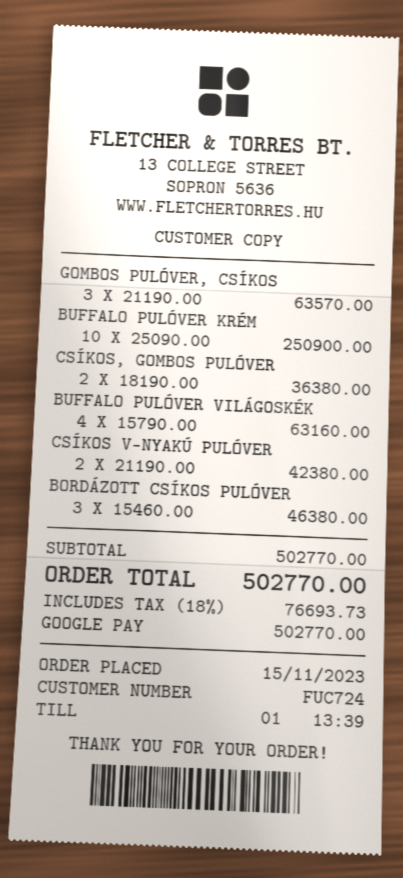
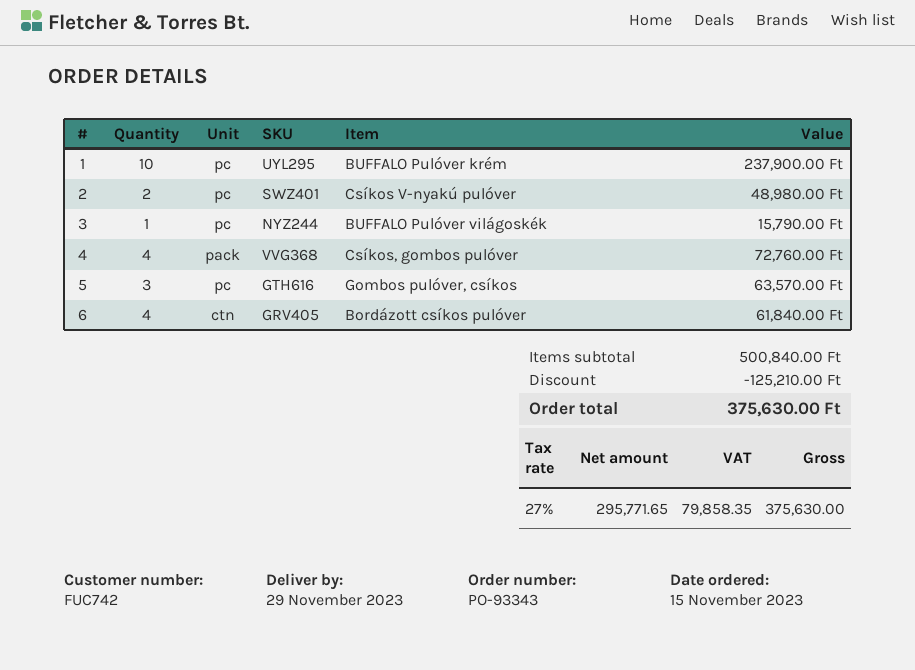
customer number: FUC724 -> FUC742
BUFFALO PULÓVER KRÉM: 10 for 250900.00 -> 10 for 237900.00
CSÍKOS, GOMBOS PULÓVER: 2 for 36380.00 -> 4 for 72760.00
BUFFALO PULÓVER VILÁGOSKÉK: 4 for 63160.00 -> 1 for 15790.00
CSÍKOS V-NYAKÚ PULÓVER: 2 for 42380.00 -> 2 for 48980.00
BORDÁZOTT CSÍKOS PULÓVER: 3 for 46380.00 -> 4 for 61840.00
subtotal: 502770.00 -> 500840.00
discount: none -> 125210.00
tax: 18% = 76693.73 -> 27% = 79858.35
total: 502770.00 -> 375630.00

